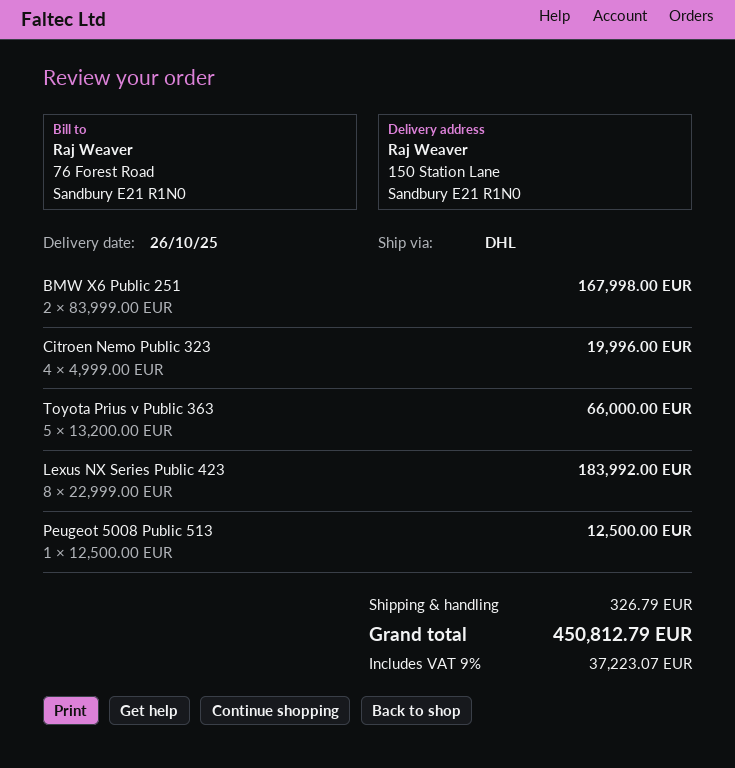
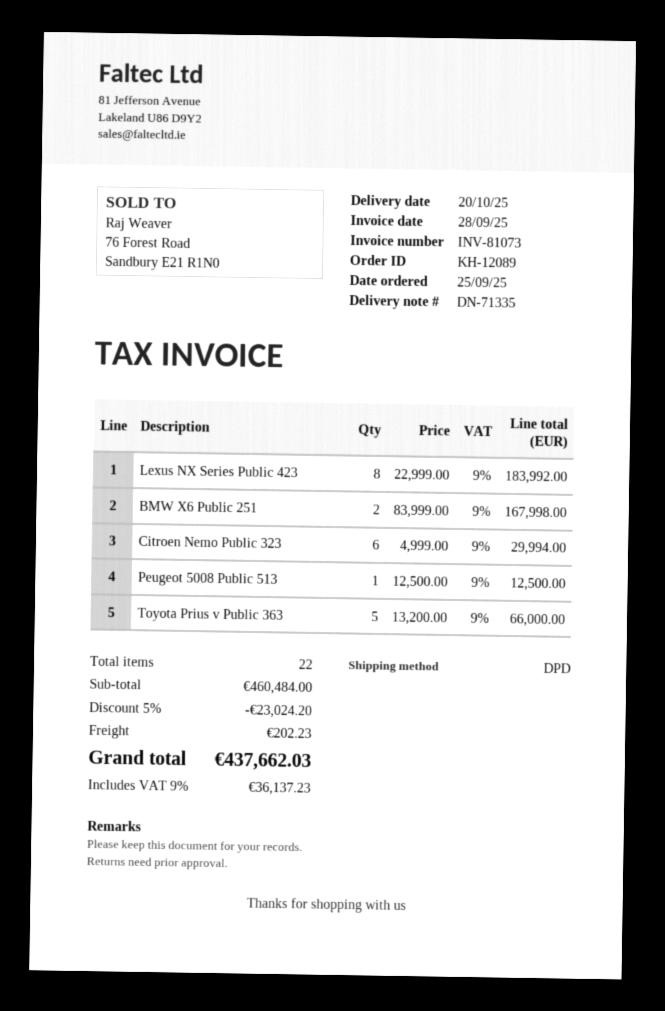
delivery date: 2025-10-26 -> 2025-10-20
shipping method: DHL -> DPD
Citroen Nemo Public 323: 4 x 4999.00 = 19996.00 -> 6 x 4999.00 = 29994.00
discount: none -> 5% = 23024.20
shipping: 326.79 -> 202.23
tax: 9% = 37223.07 -> 9% = 36137.23
total: 450812.79 -> 437662.03

